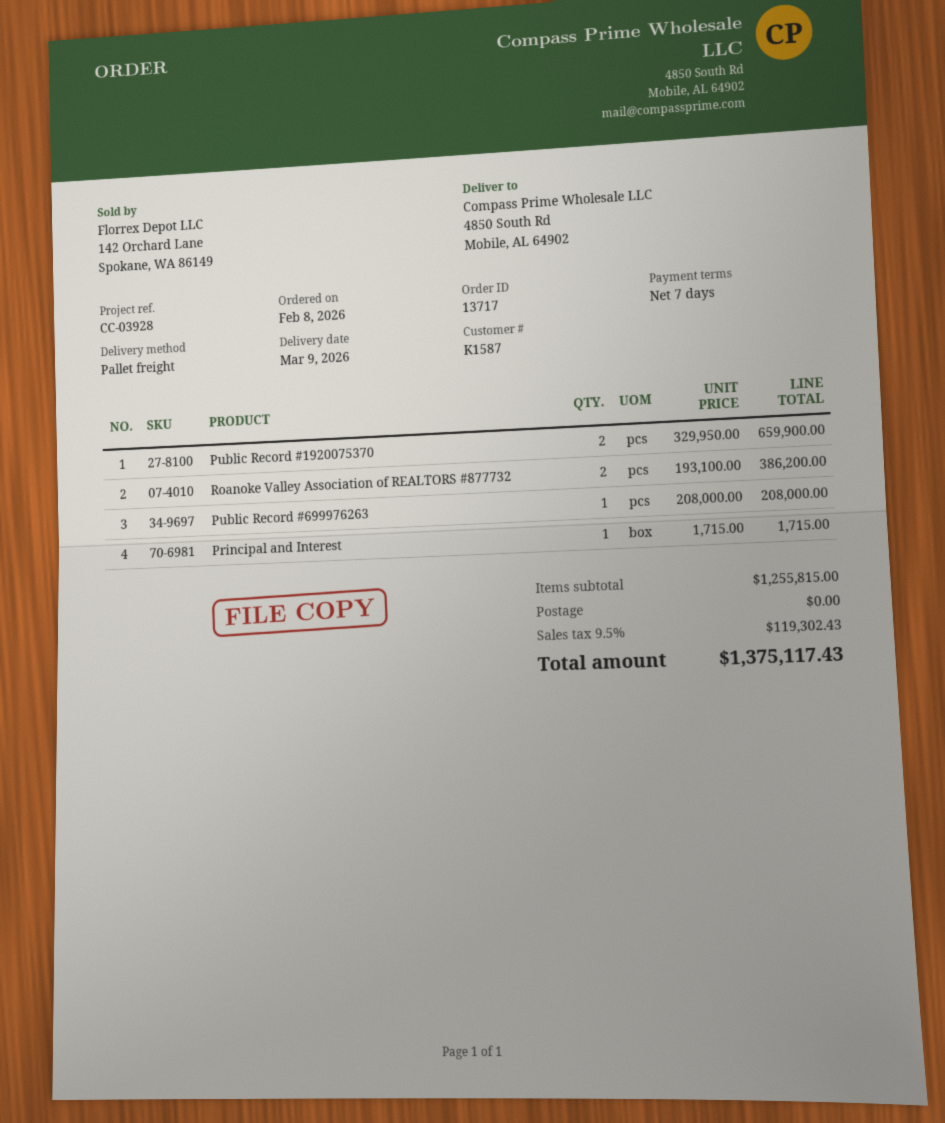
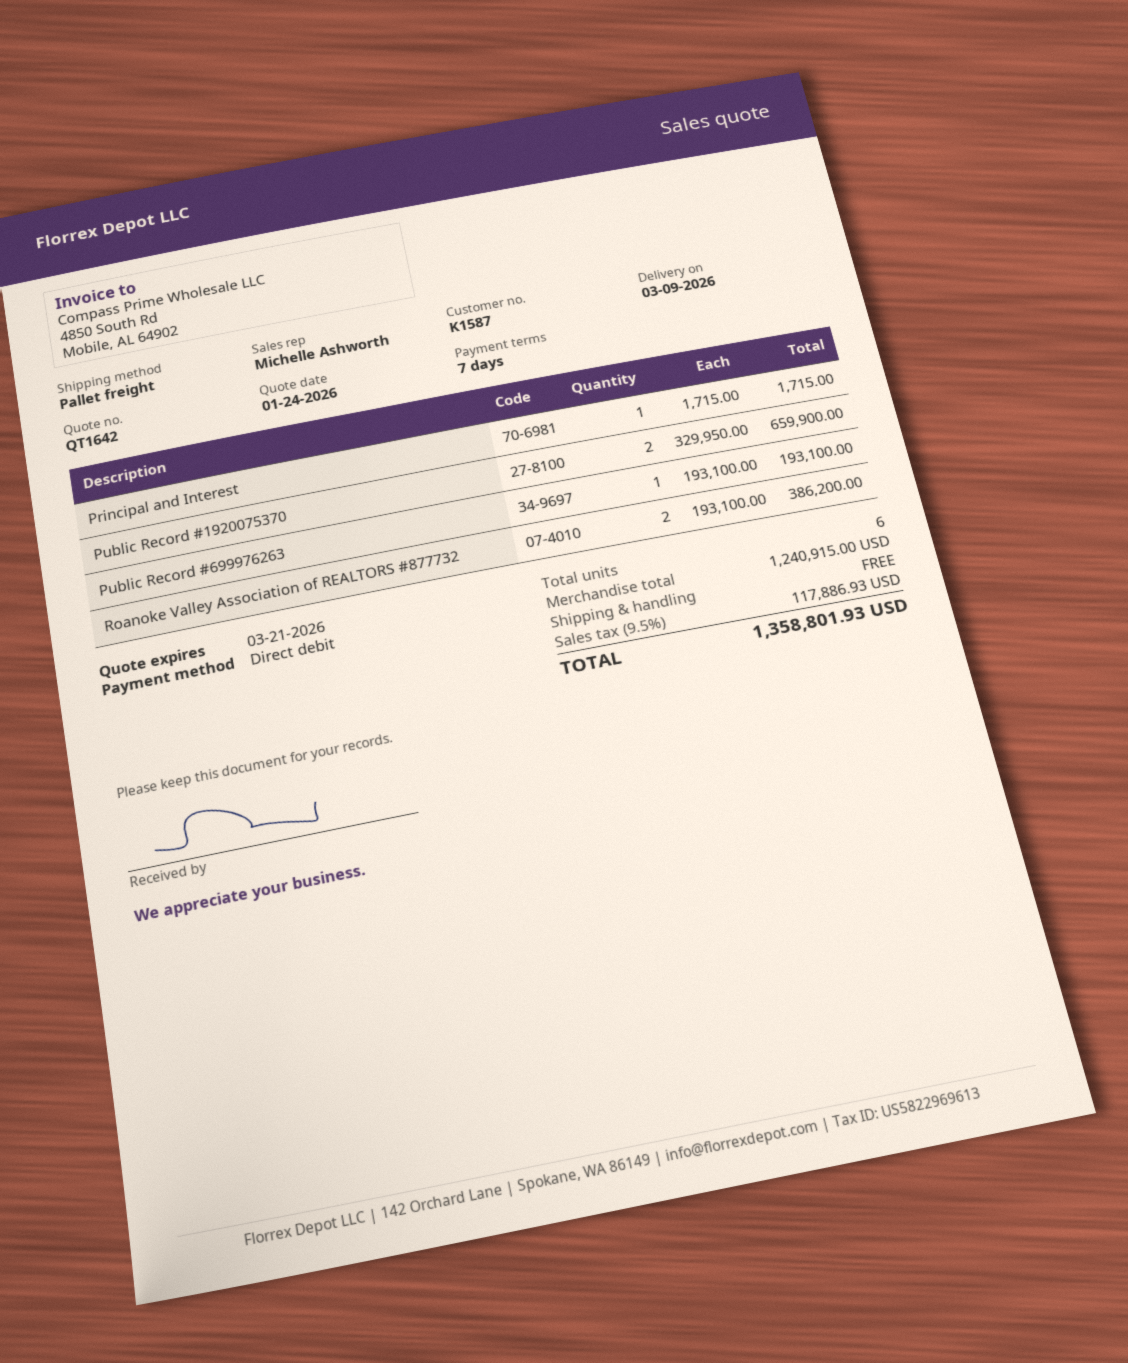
Public Record #699976263: 1 x 208000.00 = 208000.00 -> 1 x 193100.00 = 193100.00
subtotal: 1255815.00 -> 1240915.00
tax: 9.5% = 119302.43 -> 9.5% = 117886.93
total: 1375117.43 -> 1358801.93

